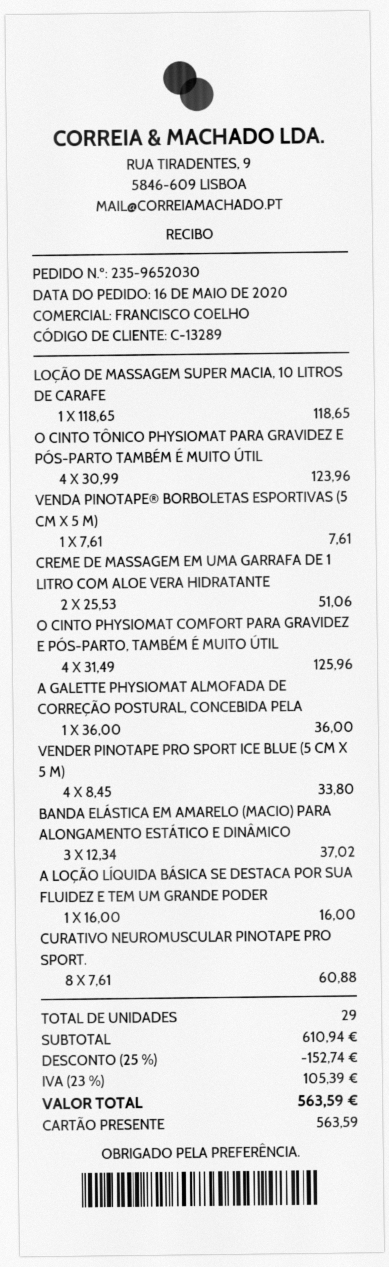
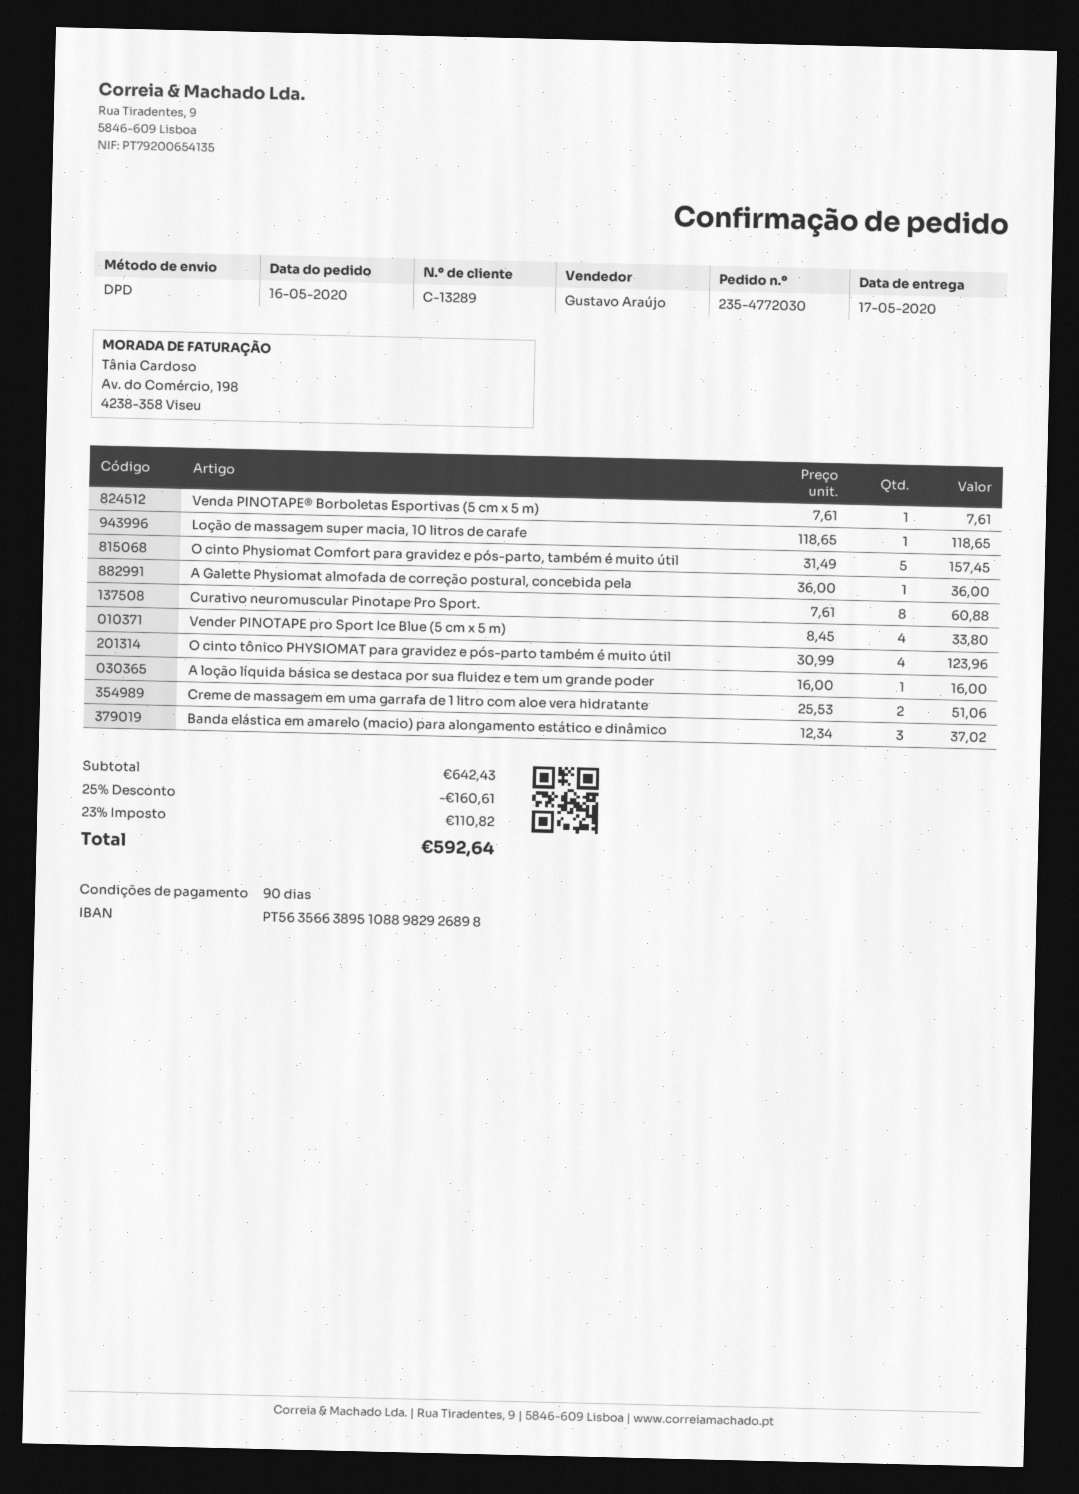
order number: 235-9652030 -> 235-4772030
sales rep: FRANCISCO COELHO -> Gustavo Araújo
O CINTO PHYSIOMAT COMFORT PARA GRAVIDEZ E PÓS-PARTO, TAMBÉM É MUITO ÚTIL: 4 x 31.49 = 125.96 -> 5 x 31.49 = 157.45
subtotal: 610.94 -> 642.43
discount: 25% = 152.74 -> 25% = 160.61
tax: 23% = 105.39 -> 23% = 110.82
total: 563.59 -> 592.64

